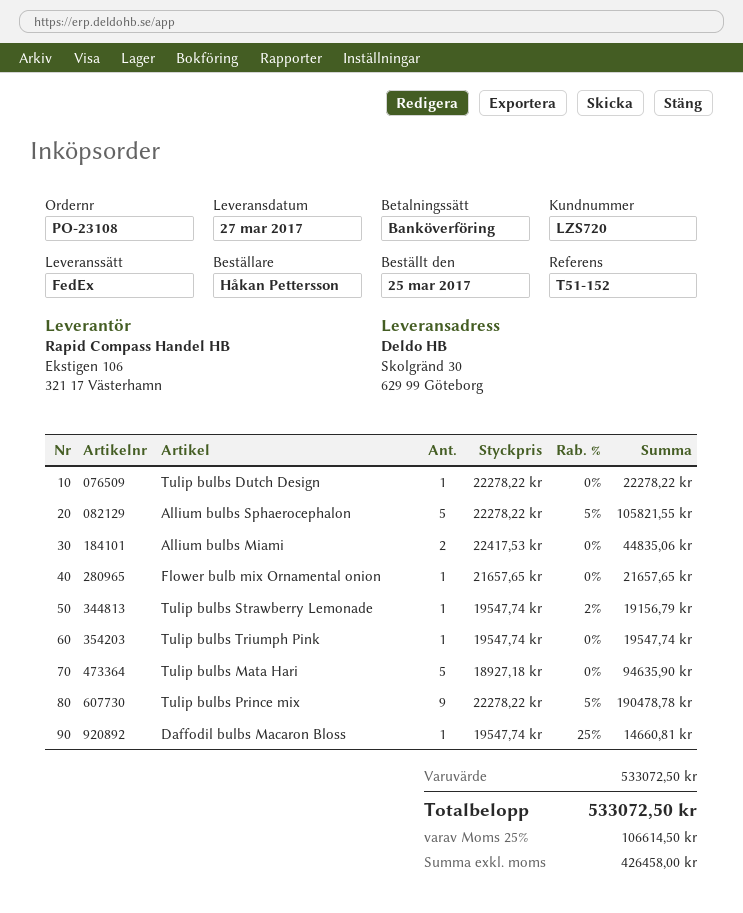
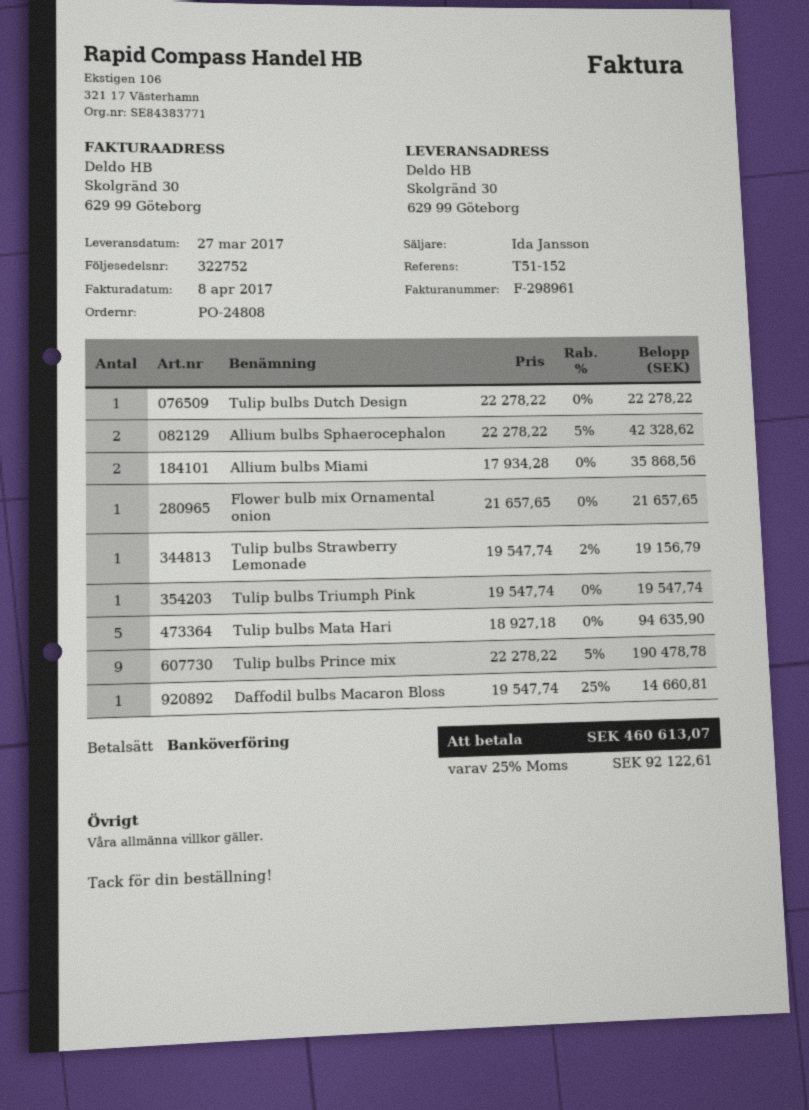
order number: PO-23108 -> PO-24808
Allium bulbs Sphaerocephalon: 5 x 22278.22 - 5% = 105821.55 -> 2 x 22278.22 - 5% = 42328.62
Allium bulbs Miami: 2 x 22417.53 = 44835.06 -> 2 x 17934.28 = 35868.56
tax: 25% = 106614.50 -> 25% = 92122.61
total: 533072.50 -> 460613.07

